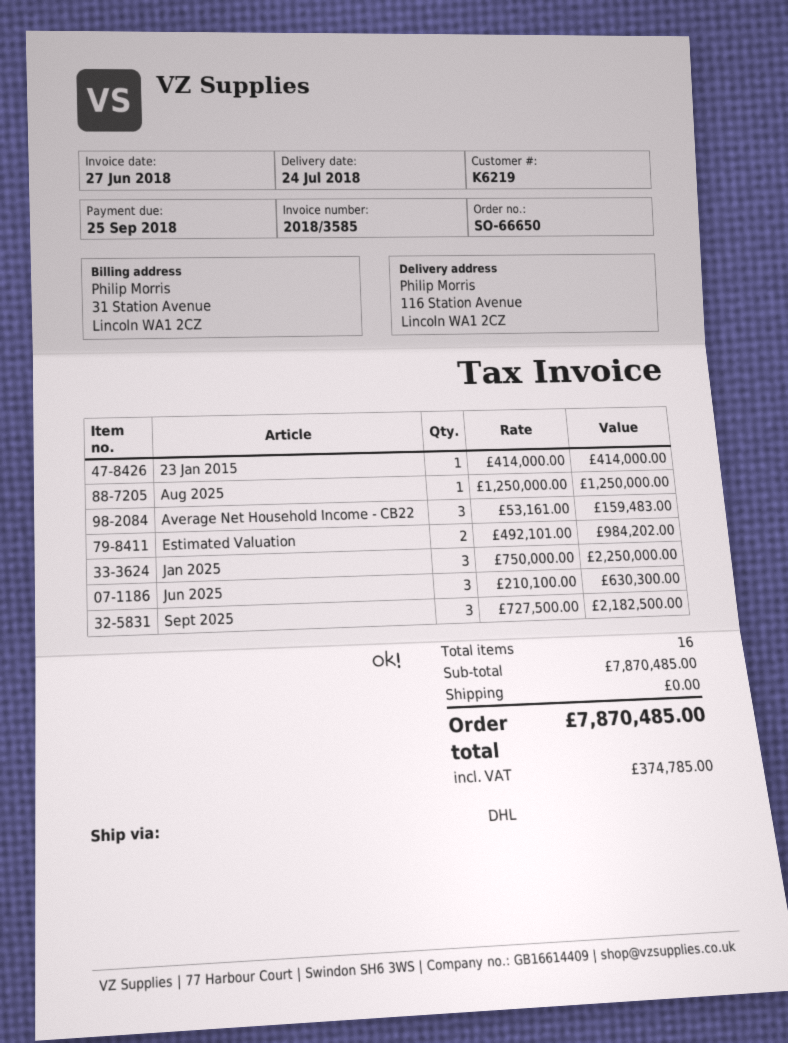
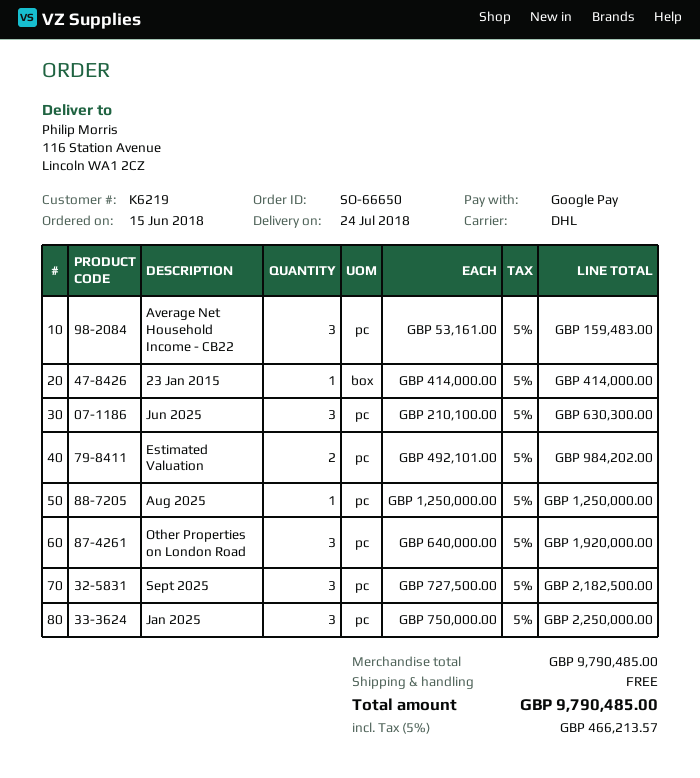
Other Properties on London Road: none -> 3 x 640000.00 = 1920000.00
subtotal: 7870485.00 -> 9790485.00
tax: 374785.00 -> 466213.57
total: 7870485.00 -> 9790485.00

